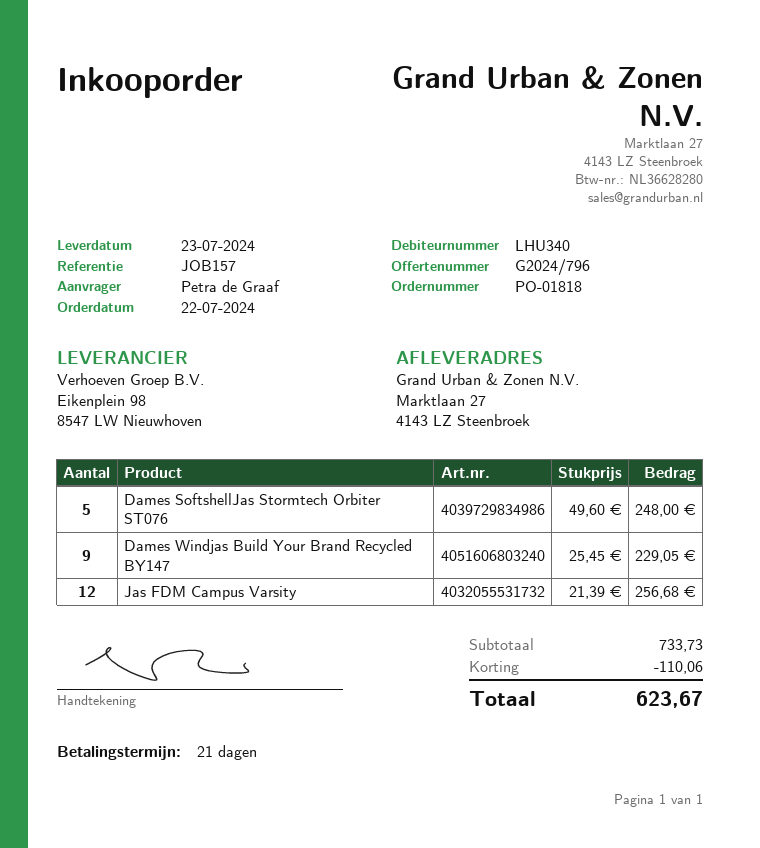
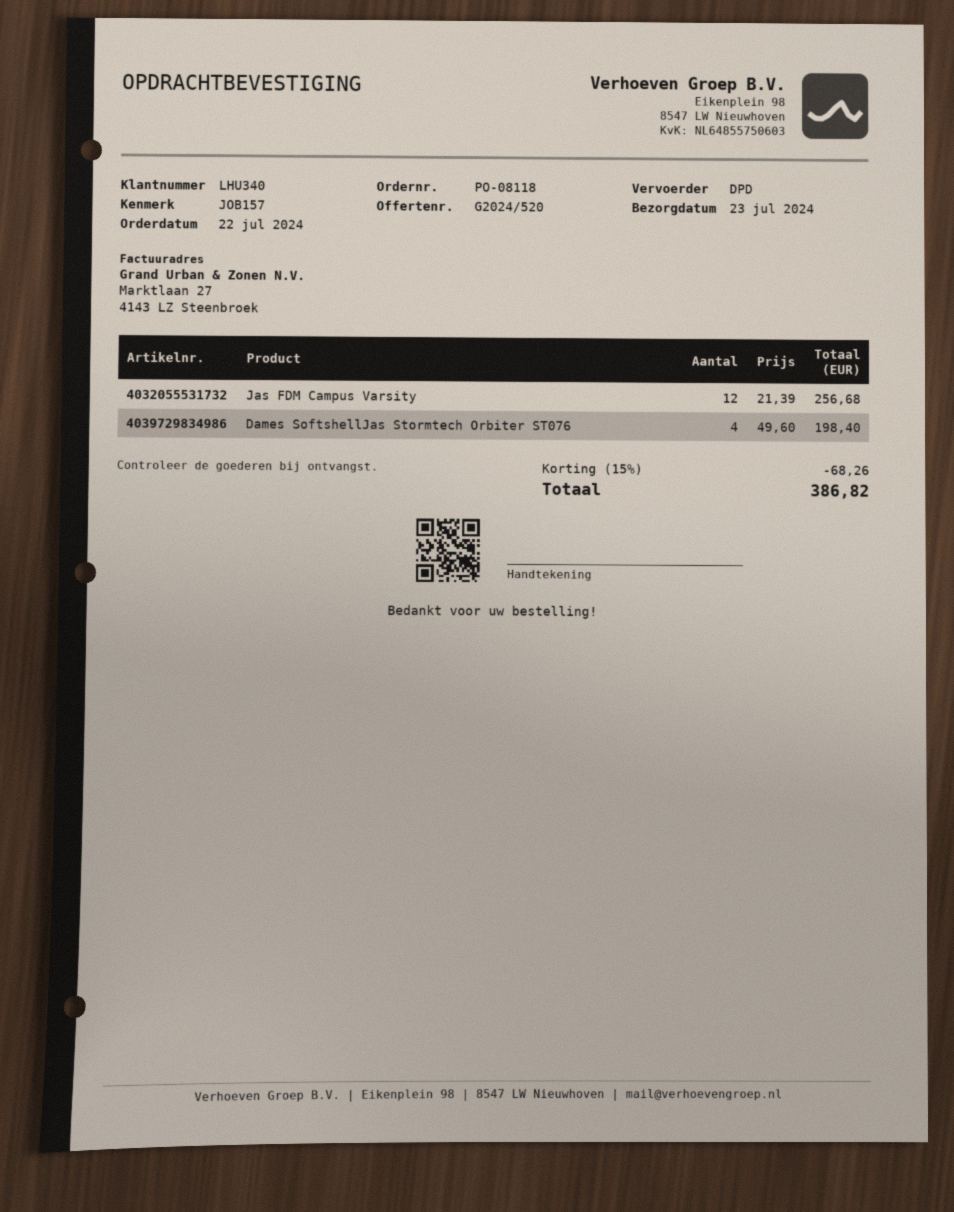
quote number: G2024/796 -> G2024/520
order number: PO-01818 -> PO-08118
Dames SoftshellJas Stormtech Orbiter ST076: 5 x 49.60 = 248.00 -> 4 x 49.60 = 198.40
Dames Windjas Build Your Brand Recycled BY147: 9 x 25.45 = 229.05 -> none
discount: 110.06 -> 68.26
total: 623.67 -> 386.82

